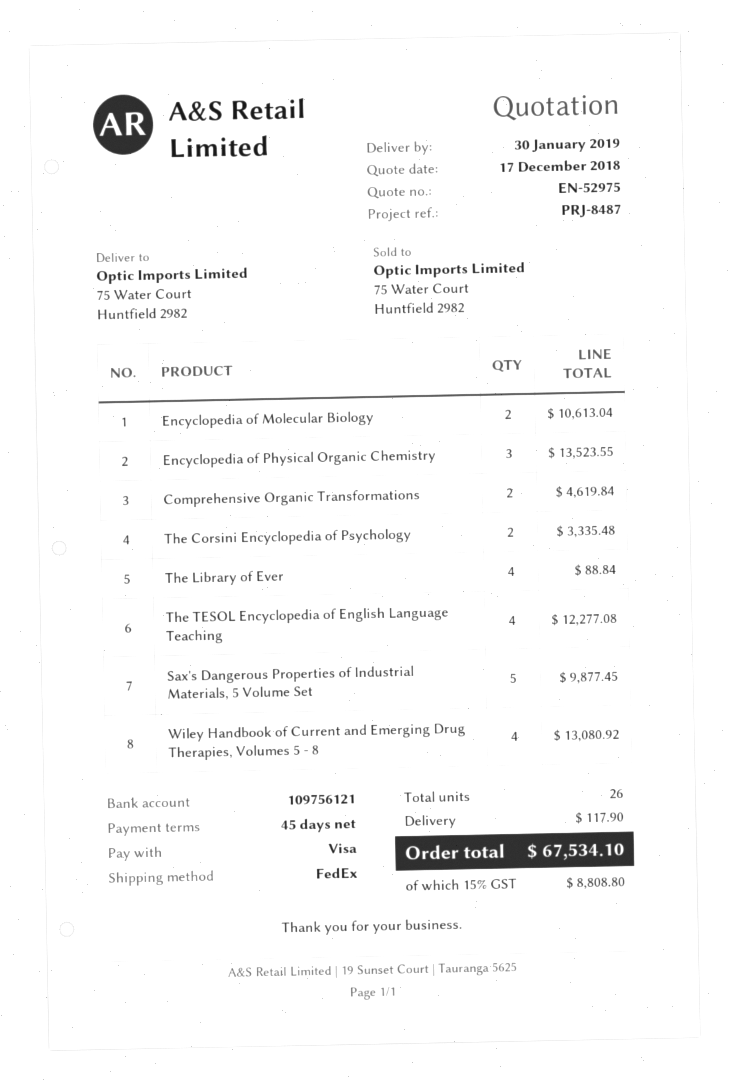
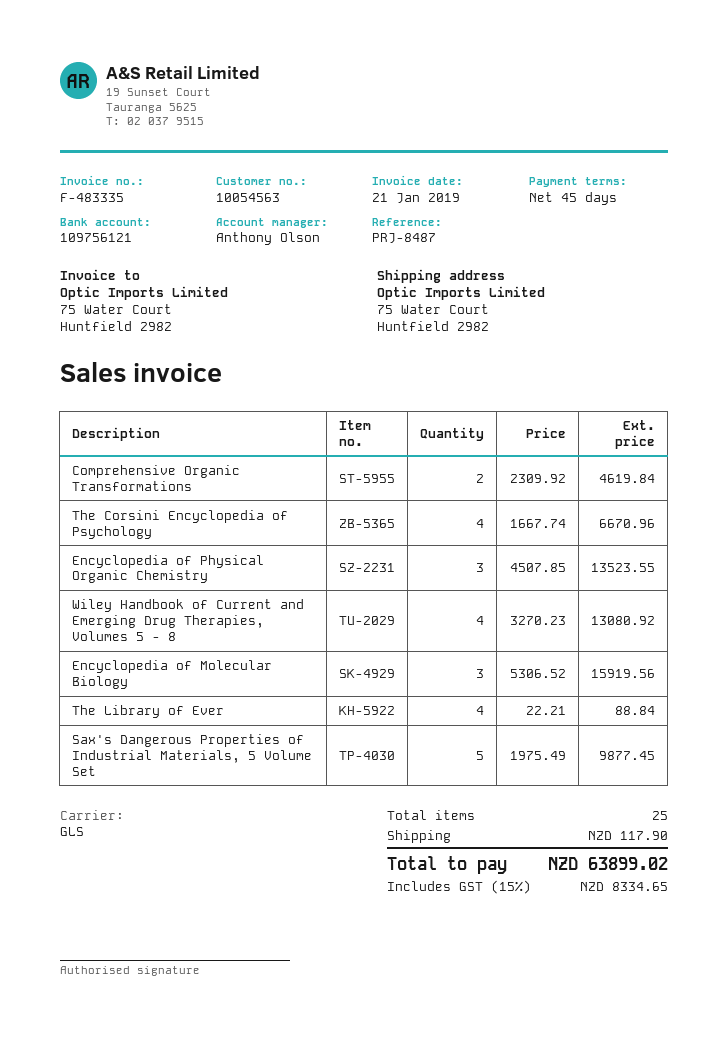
shipping method: FedEx -> GLS
Encyclopedia of Molecular Biology: 2 for 10613.04 -> 3 for 15919.56
The Corsini Encyclopedia of Psychology: 2 for 3335.48 -> 4 for 6670.96
The TESOL Encyclopedia of English Language Teaching: 4 for 12277.08 -> none
total quantity: 26 -> 25
tax: 15% = 8808.80 -> 15% = 8334.65
total: 67534.10 -> 63899.02

